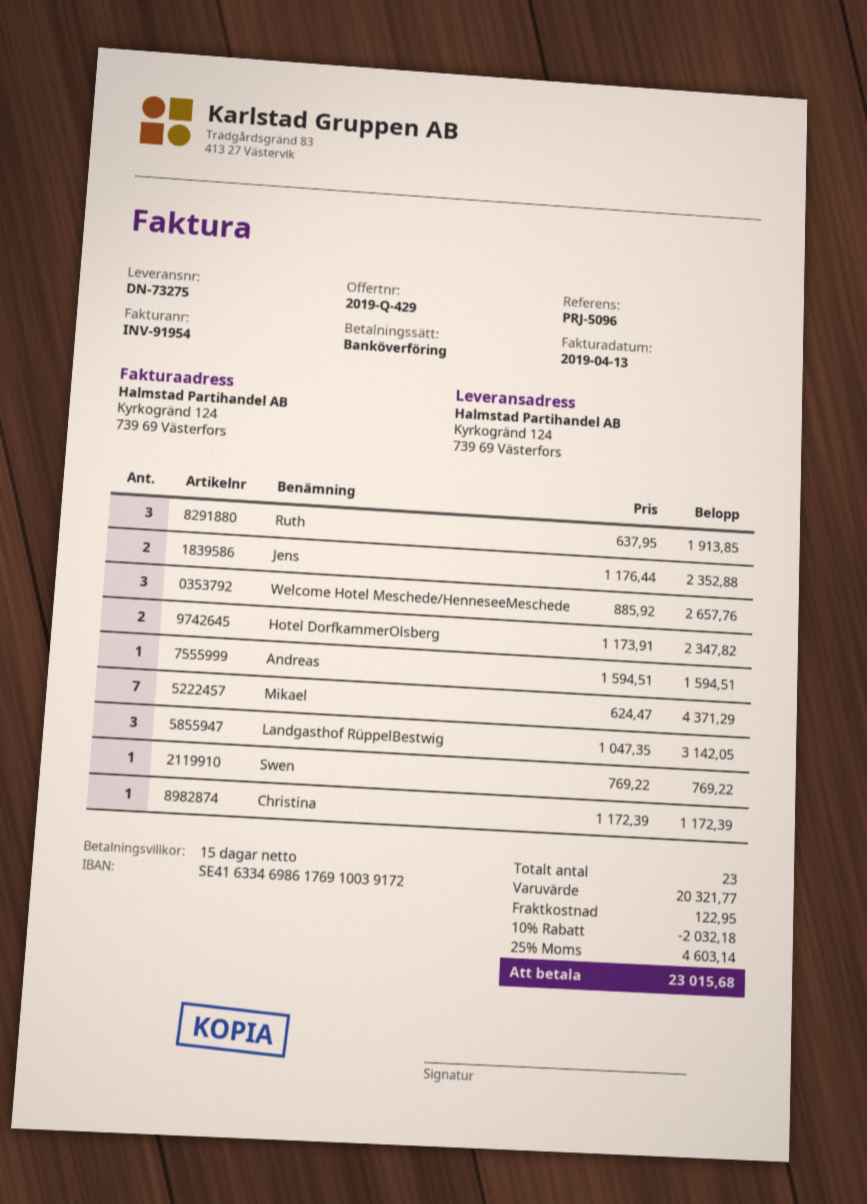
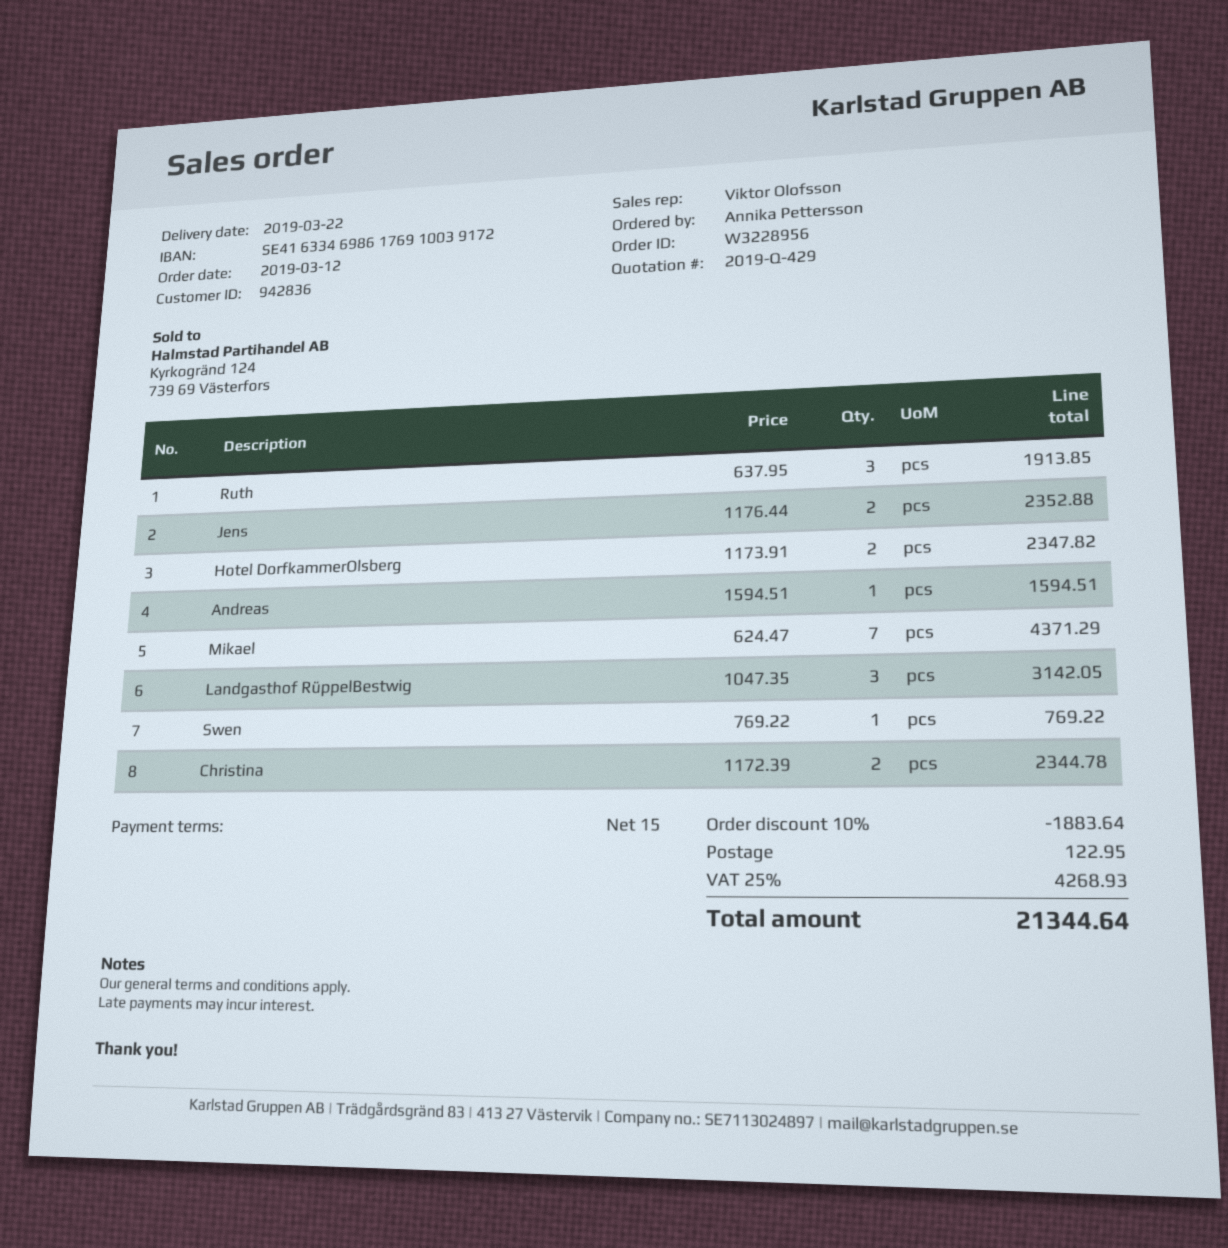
Welcome Hotel Meschede/HenneseeMeschede: 3 x 885.92 = 2657.76 -> none
Christina: 1 x 1172.39 = 1172.39 -> 2 x 1172.39 = 2344.78
discount: 10% = 2032.18 -> 10% = 1883.64
tax: 25% = 4603.14 -> 25% = 4268.93
total: 23015.68 -> 21344.64

